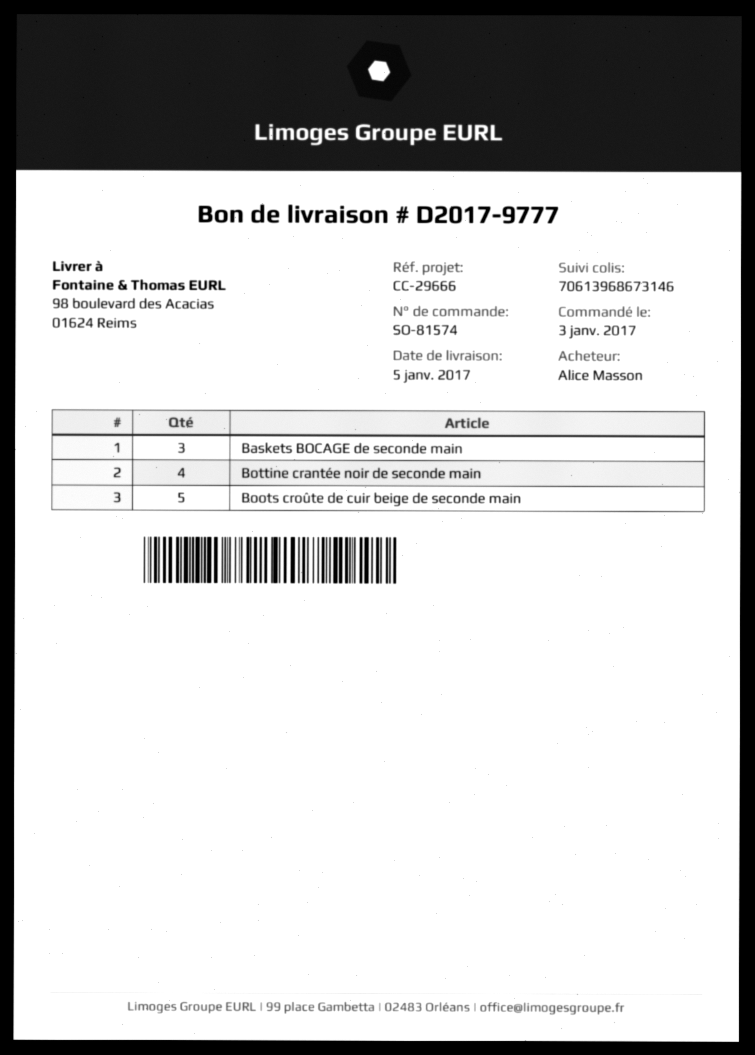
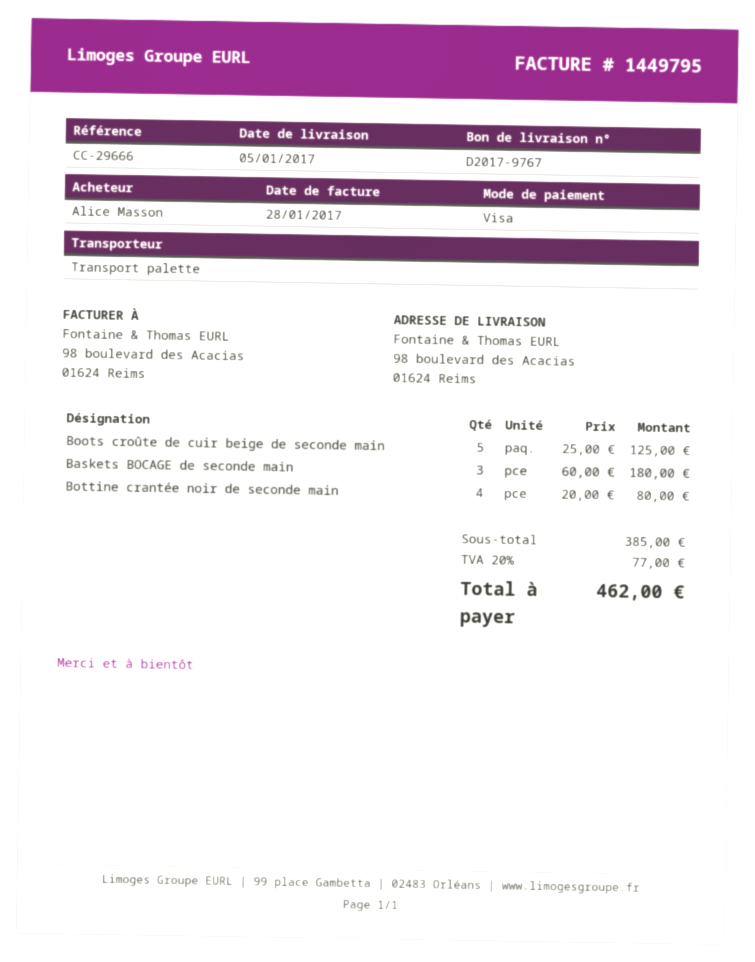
delivery note number: D2017-9777 -> D2017-9767

